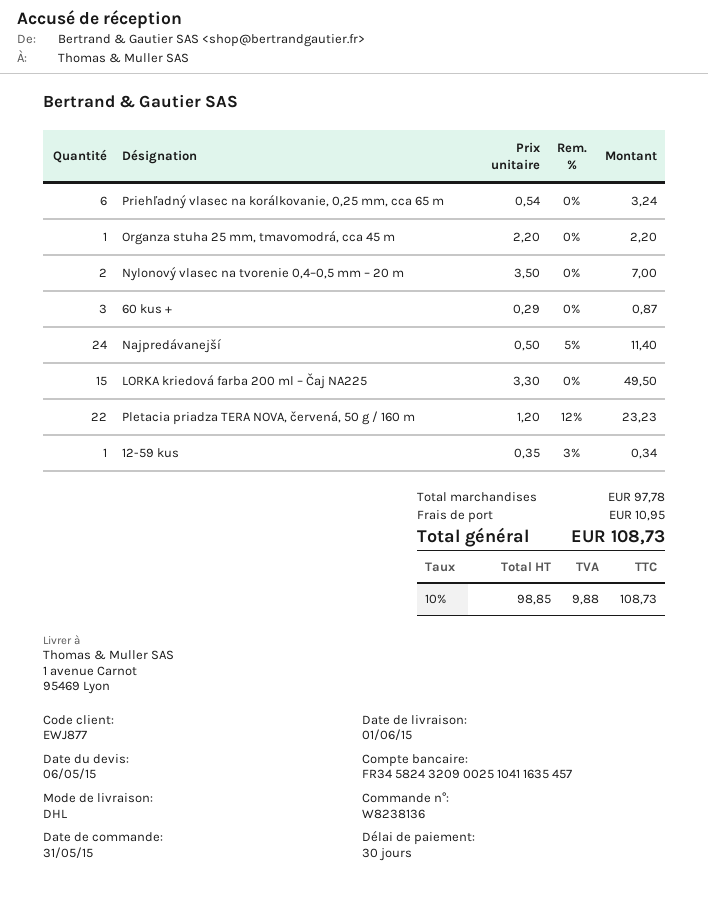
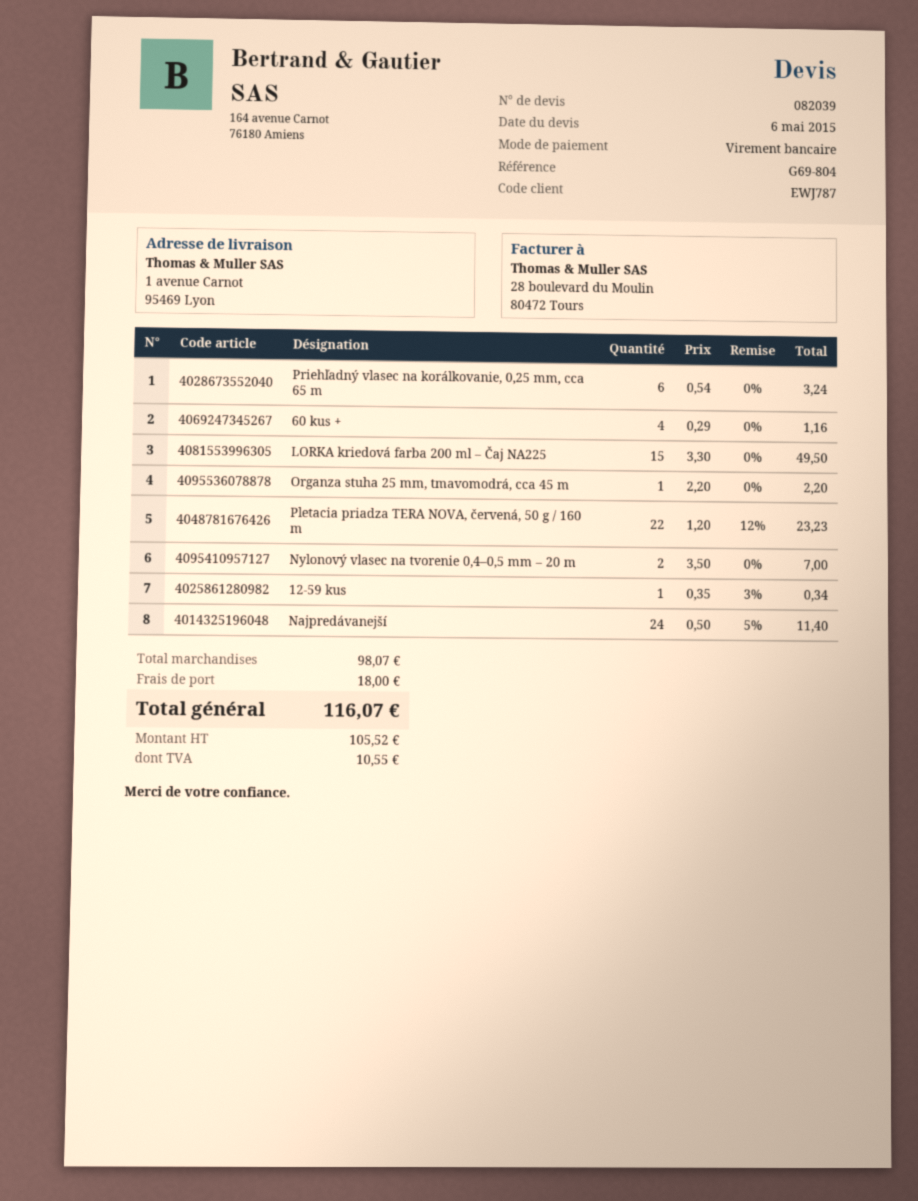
customer number: EWJ877 -> EWJ787
60 kus +: 3 x 0.29 = 0.87 -> 4 x 0.29 = 1.16
subtotal: 97.78 -> 98.07
shipping: 10.95 -> 18.00
net: 98.85 -> 105.52
tax: 9.88 -> 10.55
total: 108.73 -> 116.07

